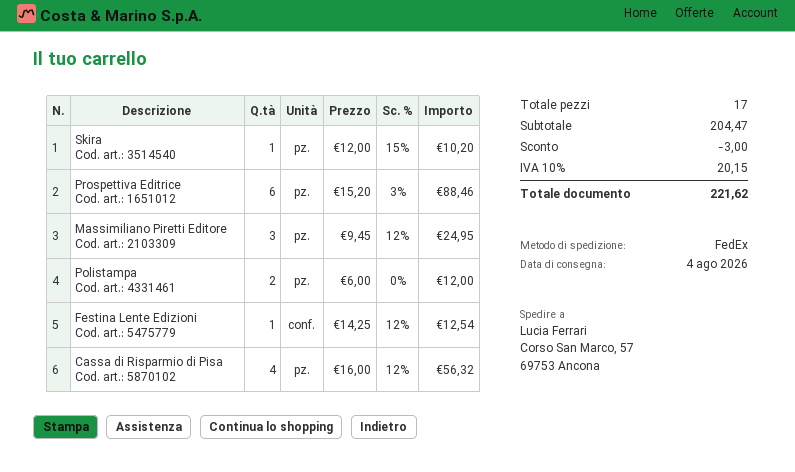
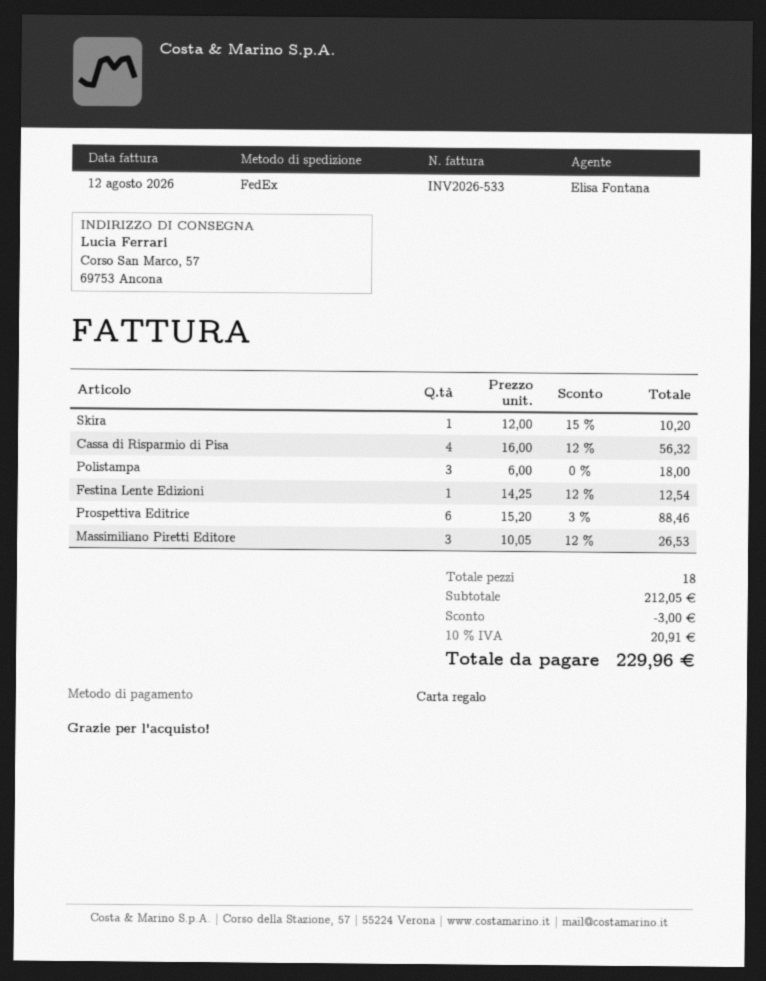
Massimiliano Piretti Editore: 3 x 9.45 - 12% = 24.95 -> 3 x 10.05 - 12% = 26.53
Polistampa: 2 x 6.00 = 12.00 -> 3 x 6.00 = 18.00
total quantity: 17 -> 18
subtotal: 204.47 -> 212.05
tax: 10% = 20.15 -> 10% = 20.91
total: 221.62 -> 229.96

